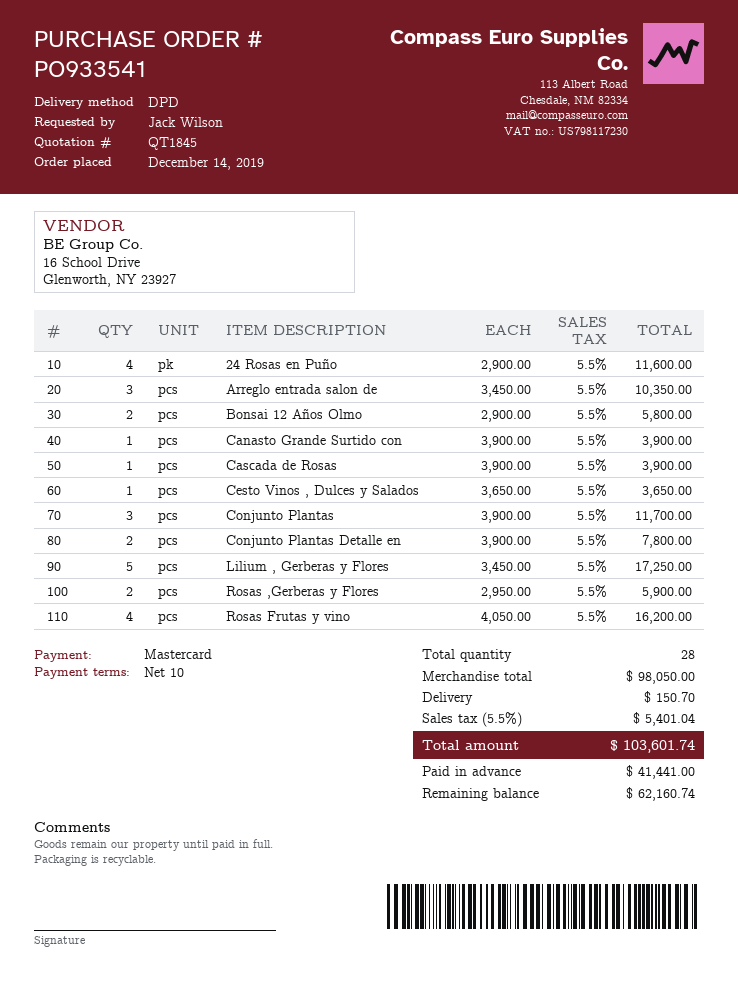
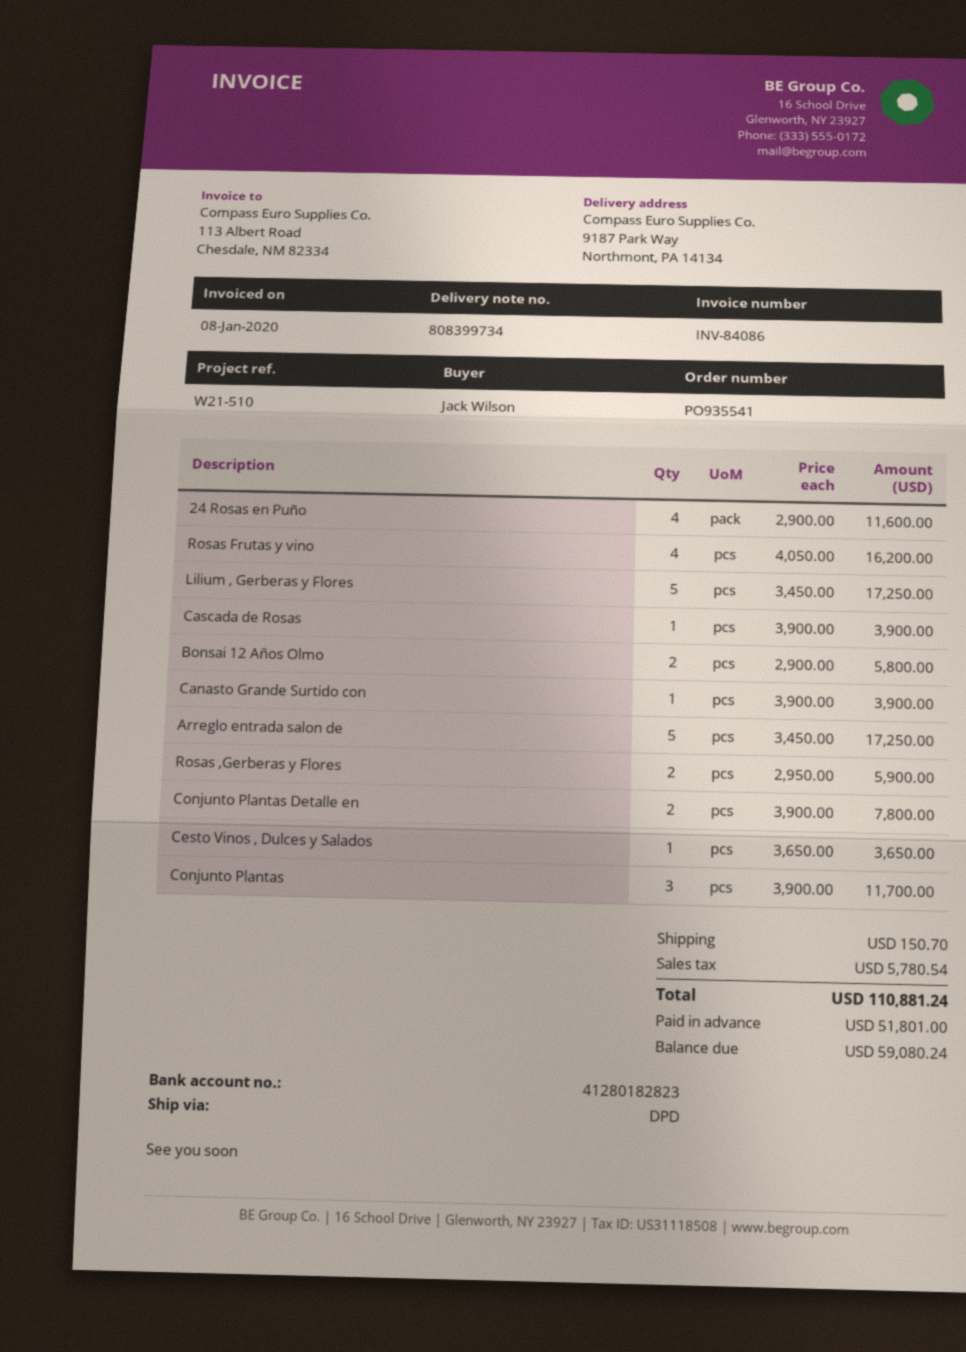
order number: PO933541 -> PO935541
Arreglo entrada salon de: 3 x 3450.00 = 10350.00 -> 5 x 3450.00 = 17250.00
tax: 5401.04 -> 5780.54
total: 103601.74 -> 110881.24
deposit: 41441.00 -> 51801.00
balance: 62160.74 -> 59080.24

